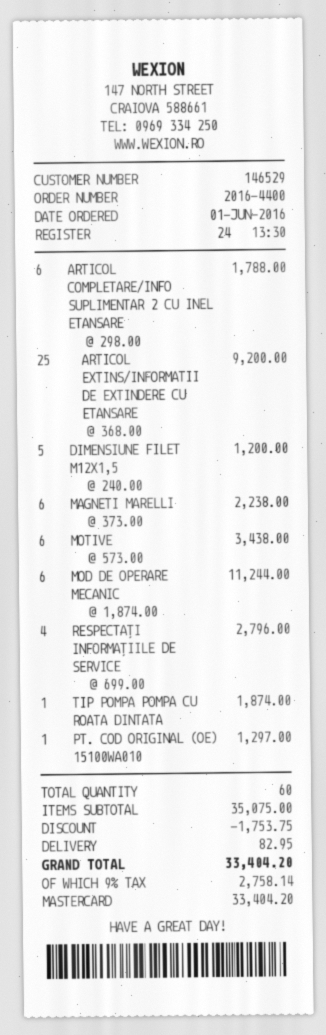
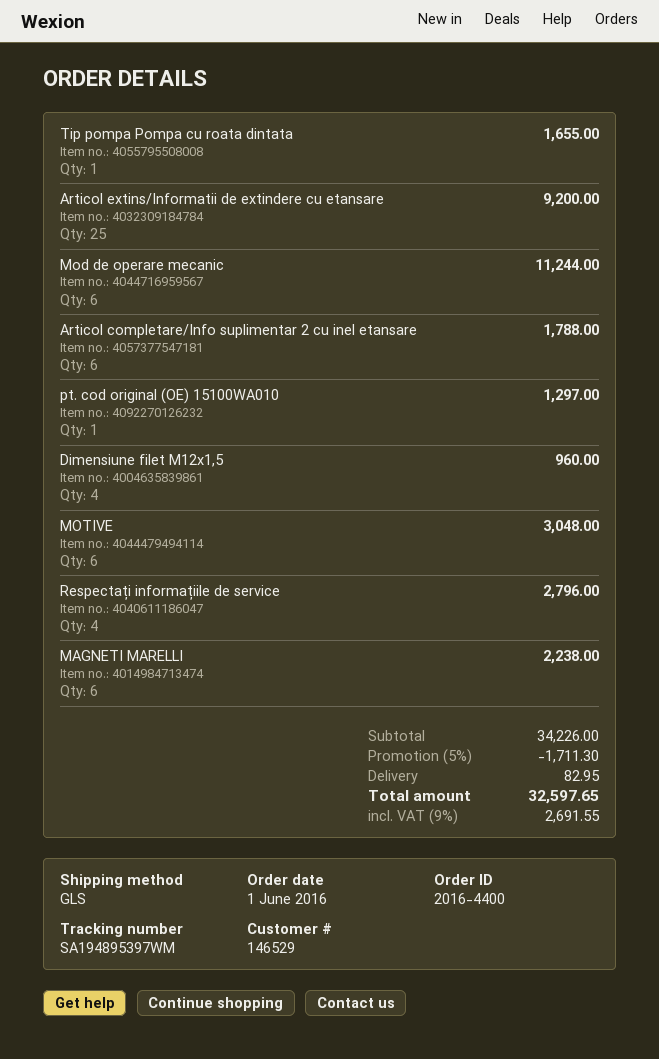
DIMENSIUNE FILET M12X1,5: 5 for 1200.00 -> 4 for 960.00
MOTIVE: 6 for 3438.00 -> 6 for 3048.00
TIP POMPA POMPA CU ROATA DINTATA: 1 for 1874.00 -> 1 for 1655.00
subtotal: 35075.00 -> 34226.00
discount: 1753.75 -> 1711.30
tax: 9% = 2758.14 -> 9% = 2691.55
total: 33404.20 -> 32597.65

